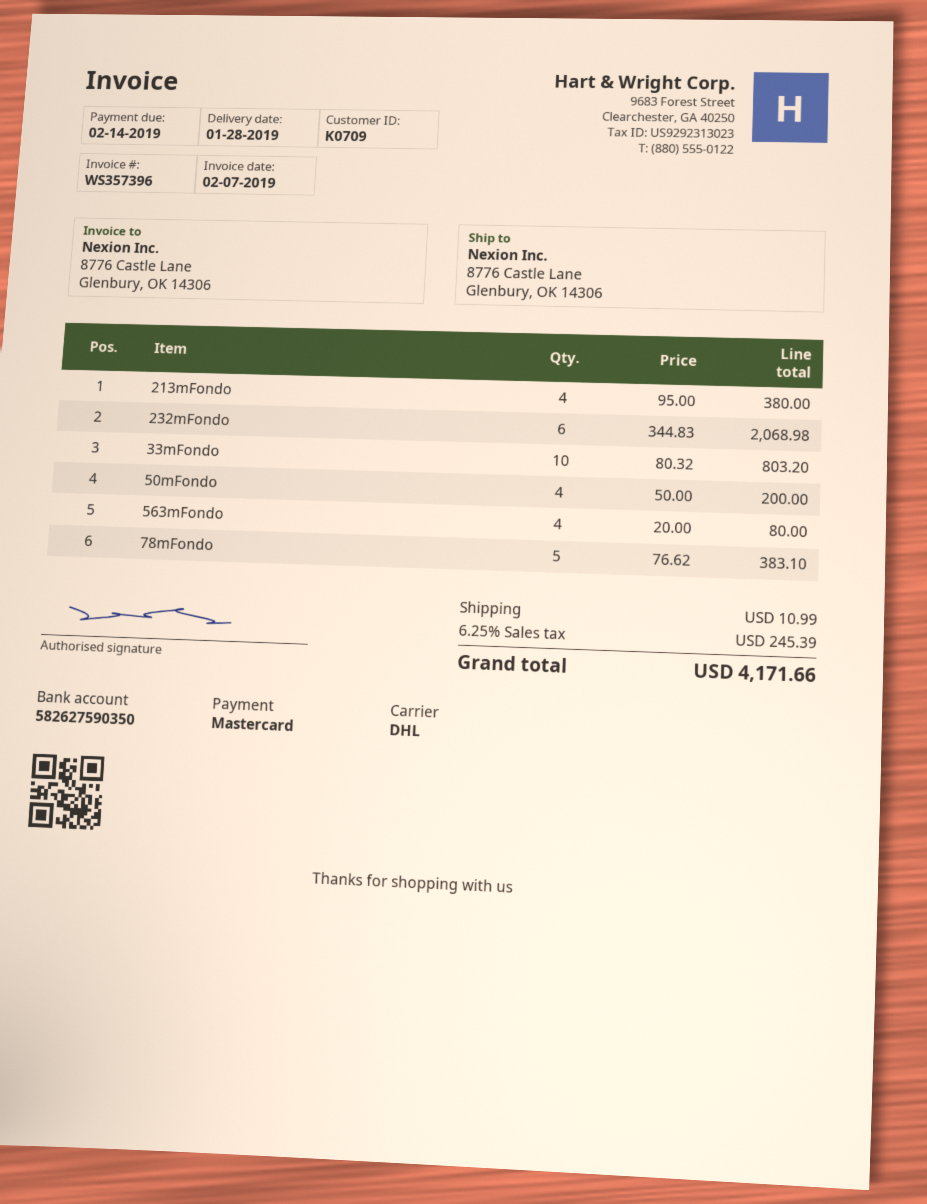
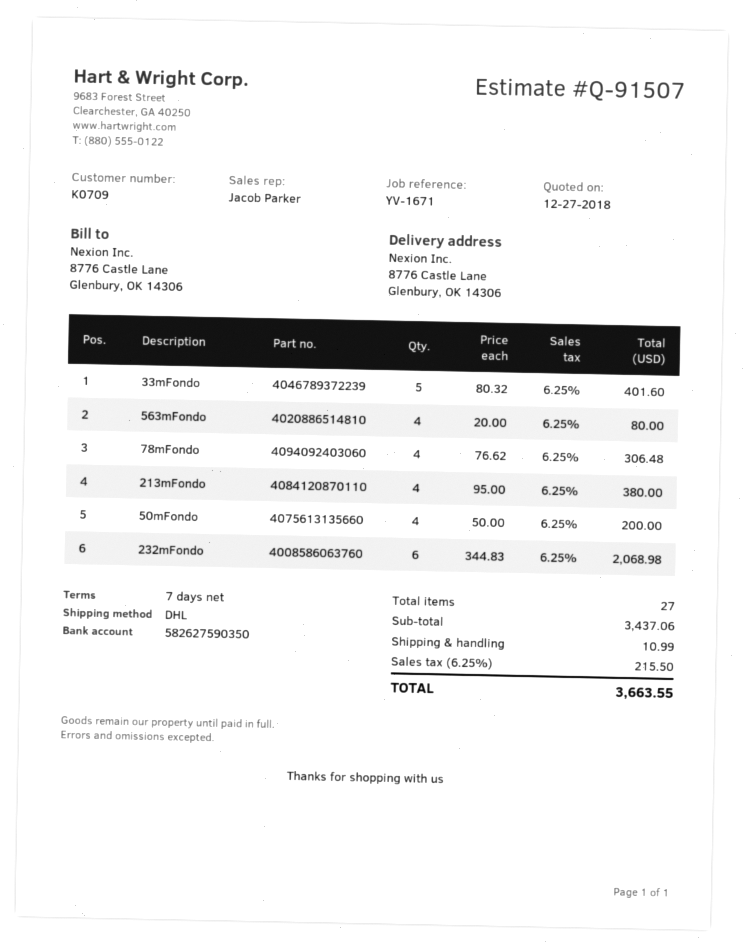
33mFondo: 10 x 80.32 = 803.20 -> 5 x 80.32 = 401.60
78mFondo: 5 x 76.62 = 383.10 -> 4 x 76.62 = 306.48
tax: 6.25% = 245.39 -> 6.25% = 215.50
total: 4171.66 -> 3663.55

